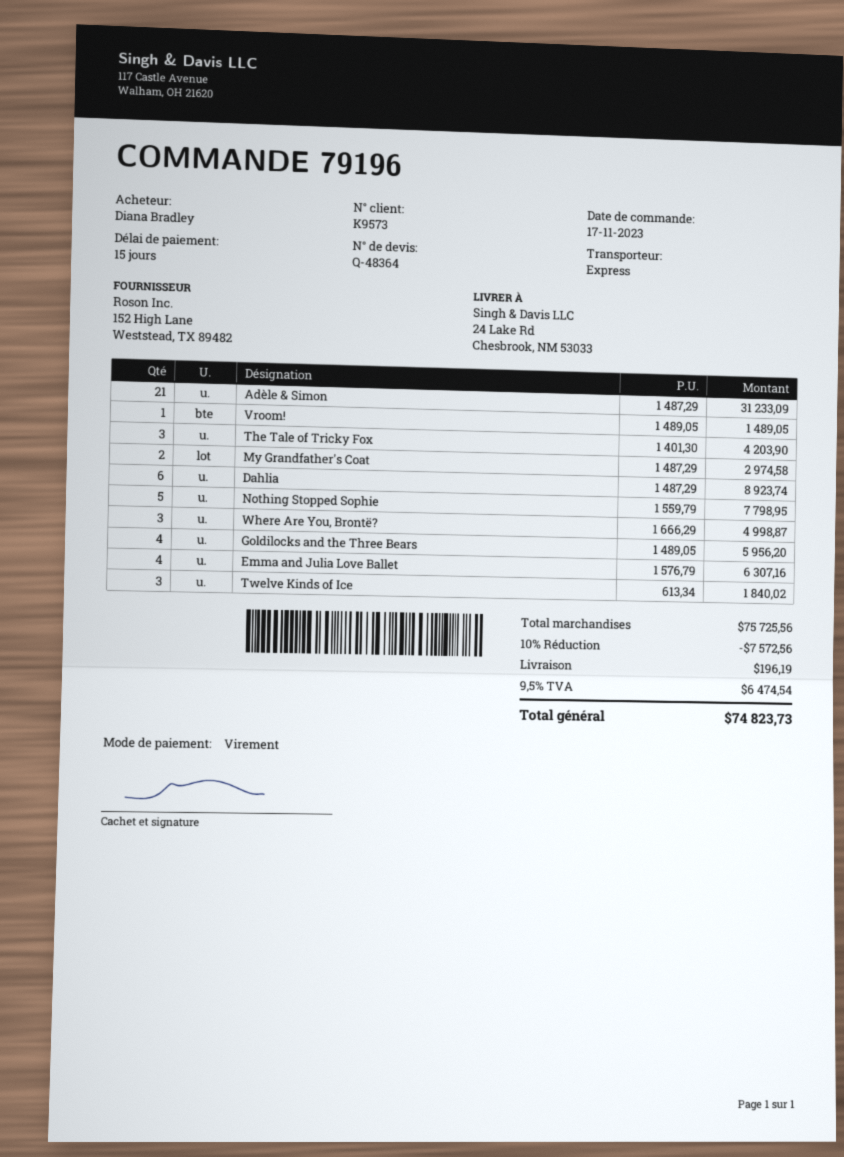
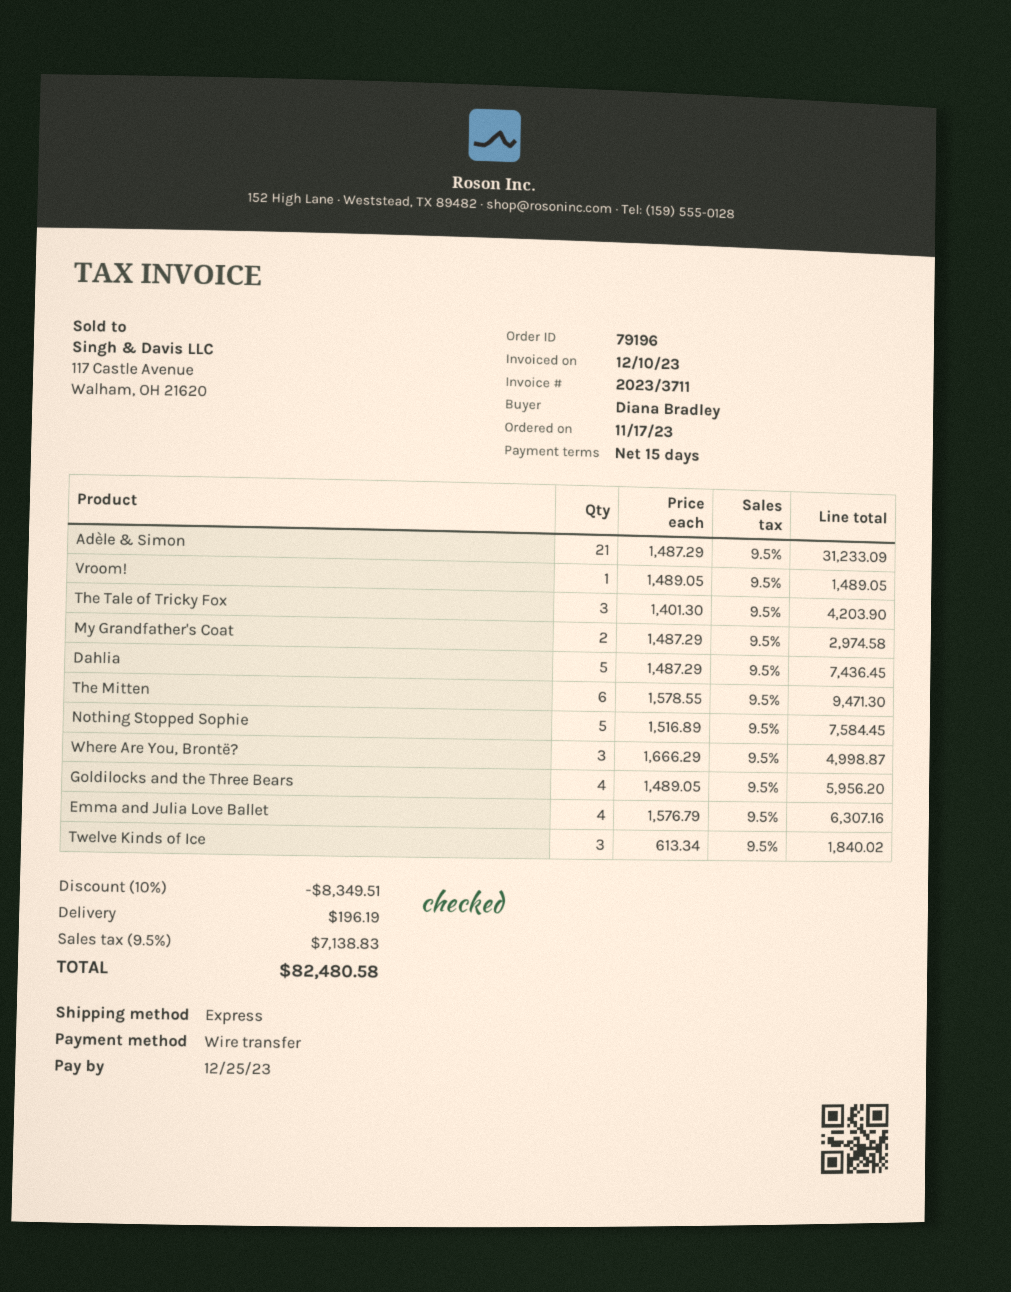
Dahlia: 6 x 1487.29 = 8923.74 -> 5 x 1487.29 = 7436.45
Nothing Stopped Sophie: 5 x 1559.79 = 7798.95 -> 5 x 1516.89 = 7584.45
The Mitten: none -> 6 x 1578.55 = 9471.30
discount: 10% = 7572.56 -> 10% = 8349.51
tax: 9.5% = 6474.54 -> 9.5% = 7138.83
total: 74823.73 -> 82480.58

